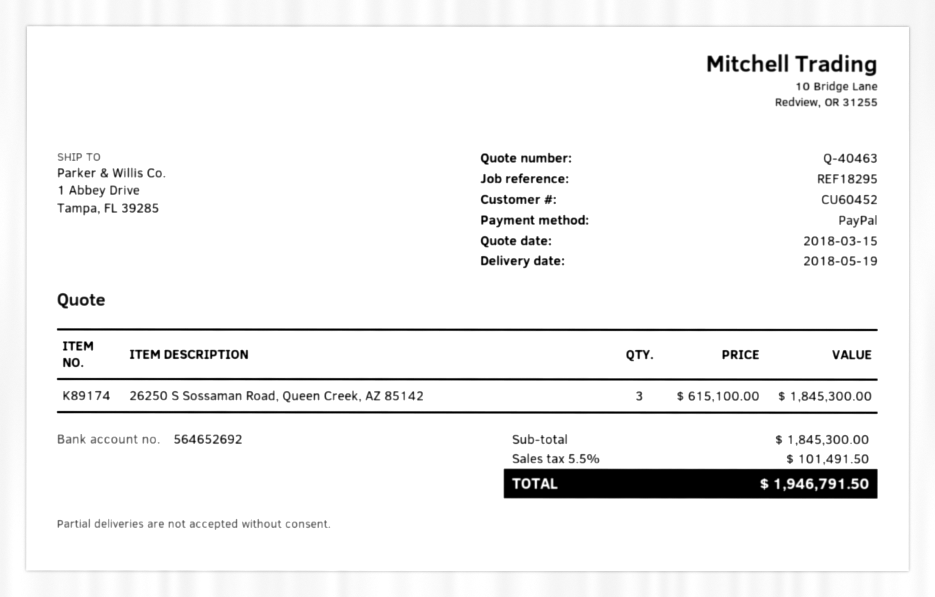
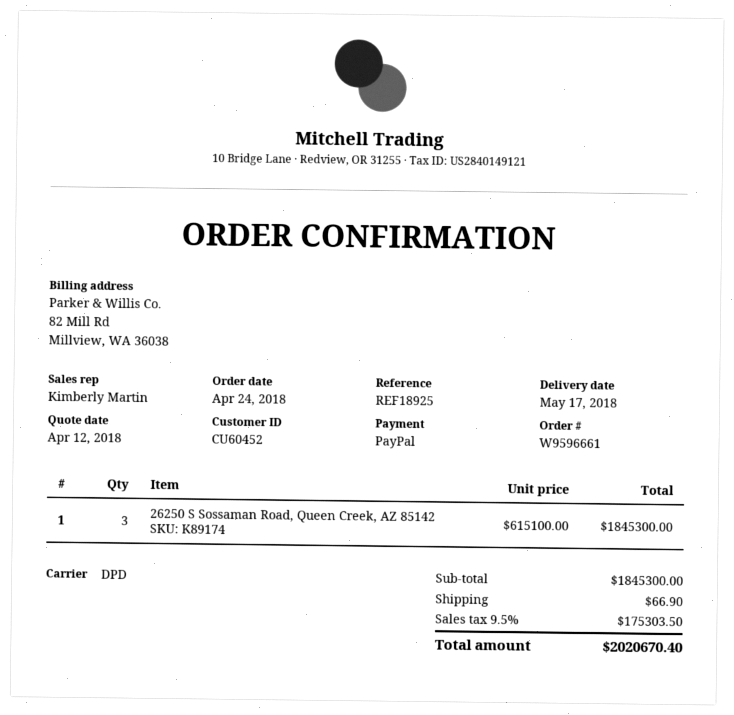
quote date: 2018-03-15 -> 2018-04-12
delivery date: 2018-05-19 -> 2018-05-17
reference: REF18295 -> REF18925
shipping: none -> 66.90
tax: 5.5% = 101491.50 -> 9.5% = 175303.50
total: 1946791.50 -> 2020670.40

